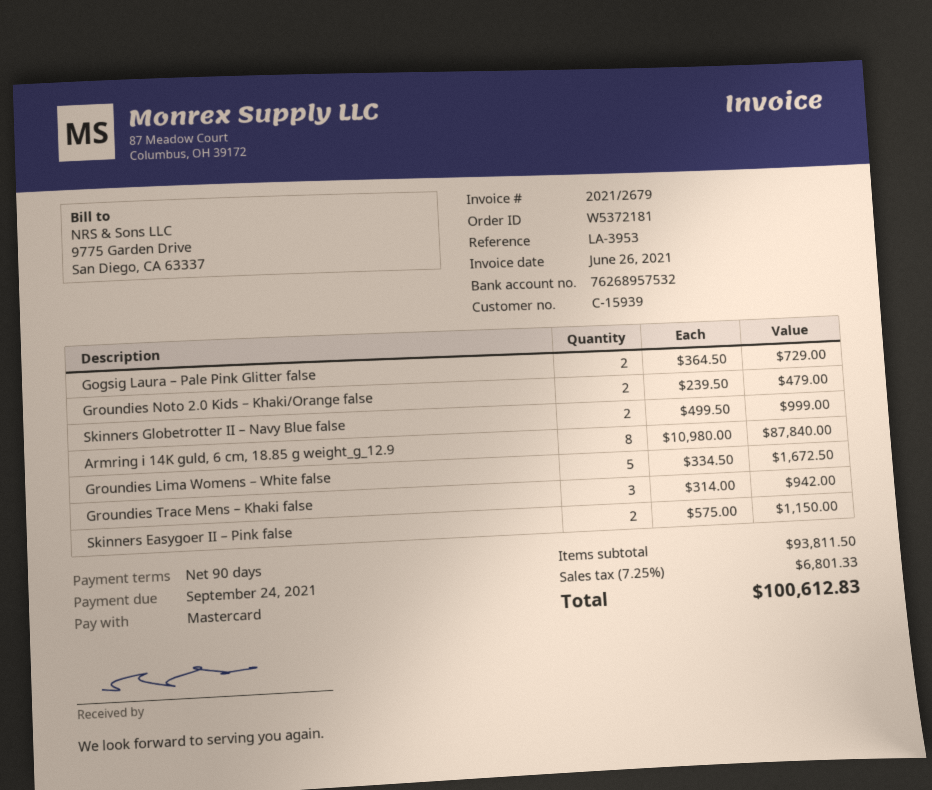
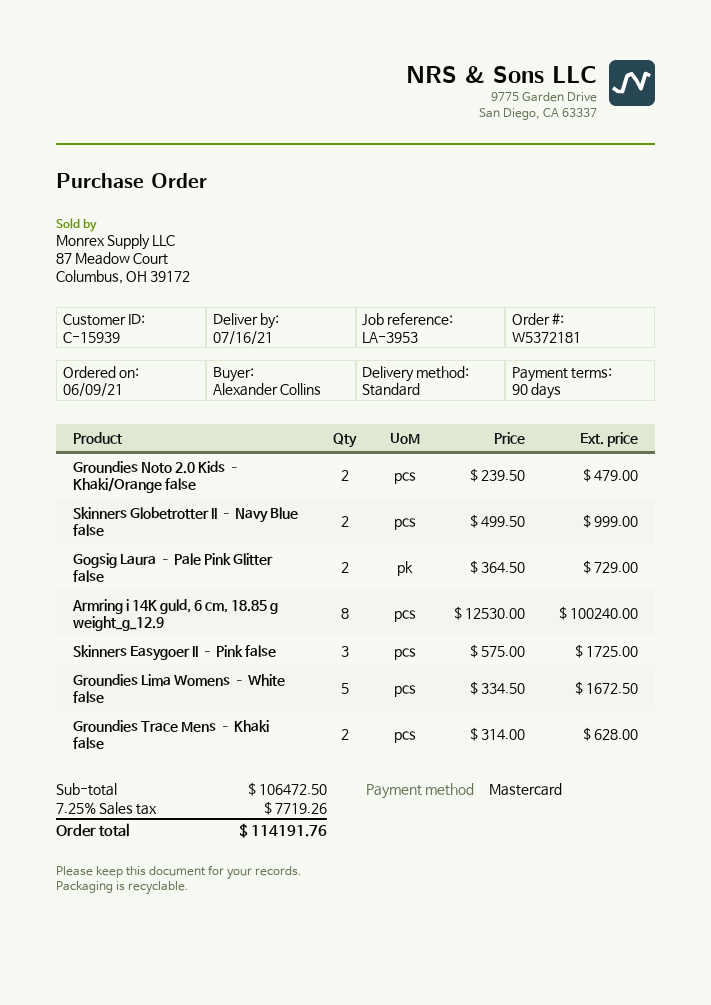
Armring i 14K guld, 6 cm, 18.85 g weight_g_12.9: 8 x 10980.00 = 87840.00 -> 8 x 12530.00 = 100240.00
Groundies Trace Mens – Khaki false: 3 x 314.00 = 942.00 -> 2 x 314.00 = 628.00
Skinners Easygoer II – Pink false: 2 x 575.00 = 1150.00 -> 3 x 575.00 = 1725.00
subtotal: 93811.50 -> 106472.50
tax: 7.25% = 6801.33 -> 7.25% = 7719.26
total: 100612.83 -> 114191.76

